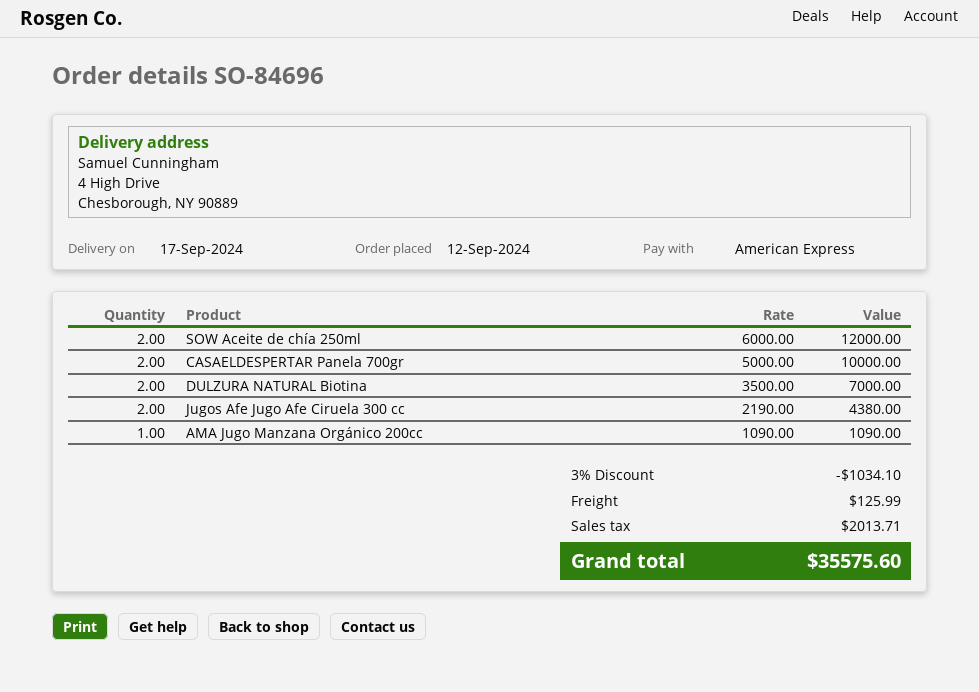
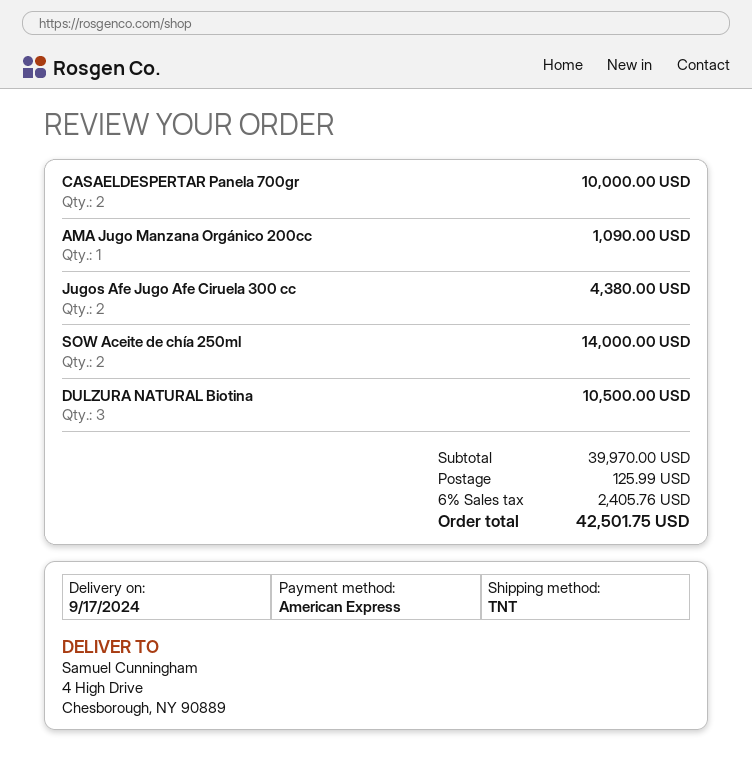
SOW Aceite de chía 250ml: 2 for 12000.00 -> 2 for 14000.00
DULZURA NATURAL Biotina: 2 for 7000.00 -> 3 for 10500.00
discount: 3% = 1034.10 -> none
tax: 2013.71 -> 2405.76
total: 35575.60 -> 42501.75

